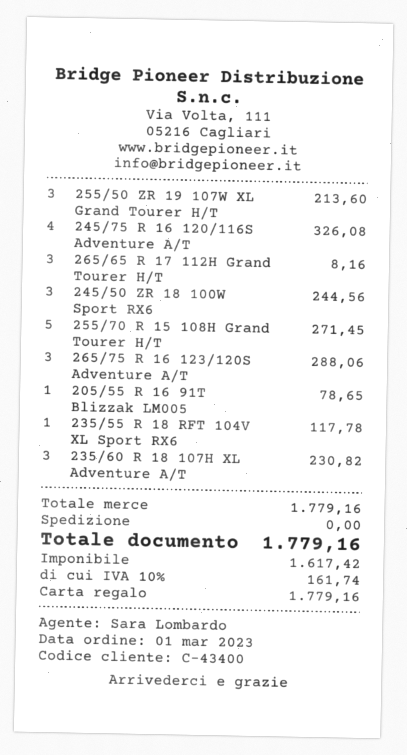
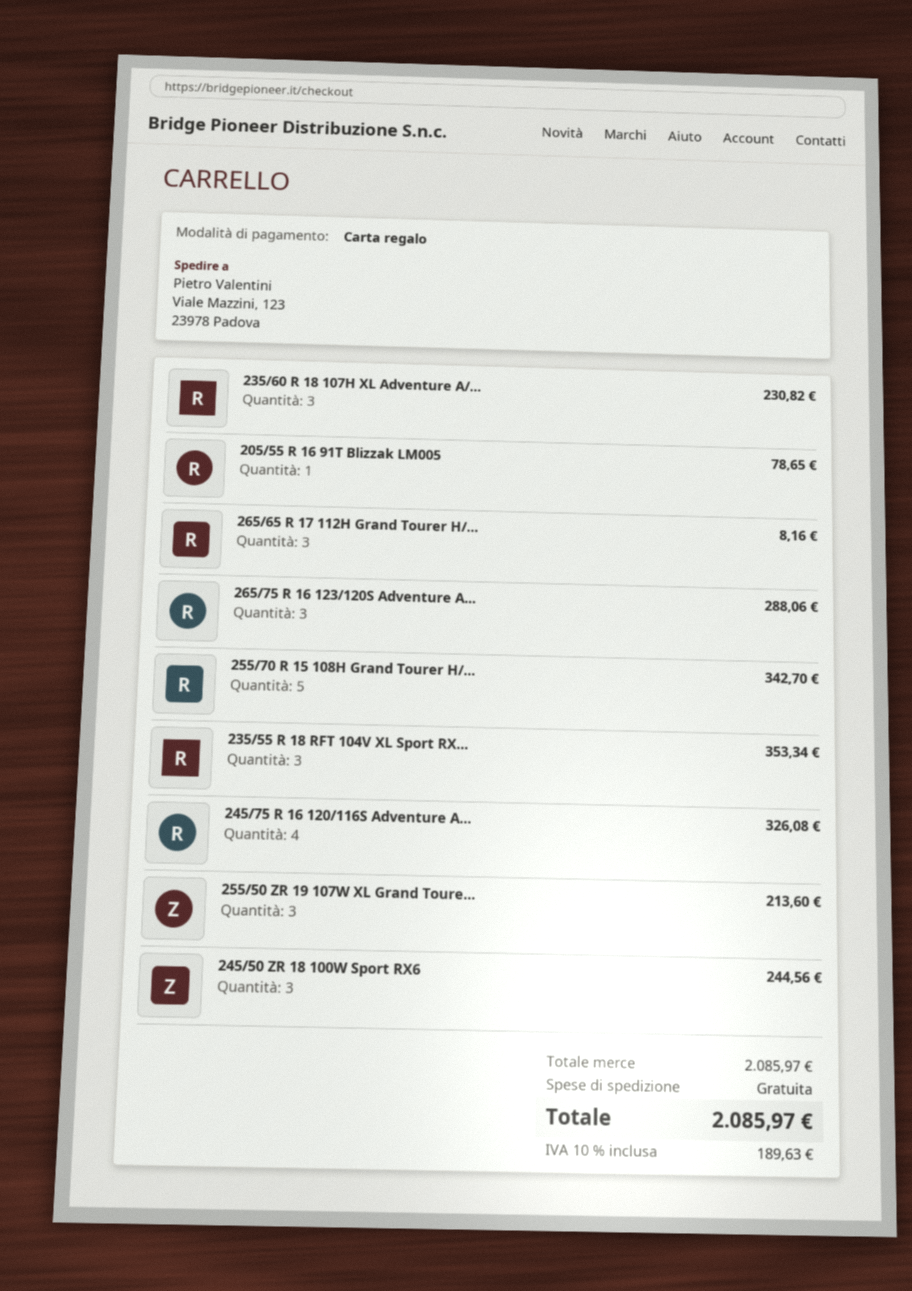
255/70 R 15 108H Grand Tourer H/T: 5 for 271.45 -> 5 for 342.70
235/55 R 18 RFT 104V XL Sport RX6: 1 for 117.78 -> 3 for 353.34
subtotal: 1779.16 -> 2085.97
tax: 10% = 161.74 -> 10% = 189.63
total: 1779.16 -> 2085.97

